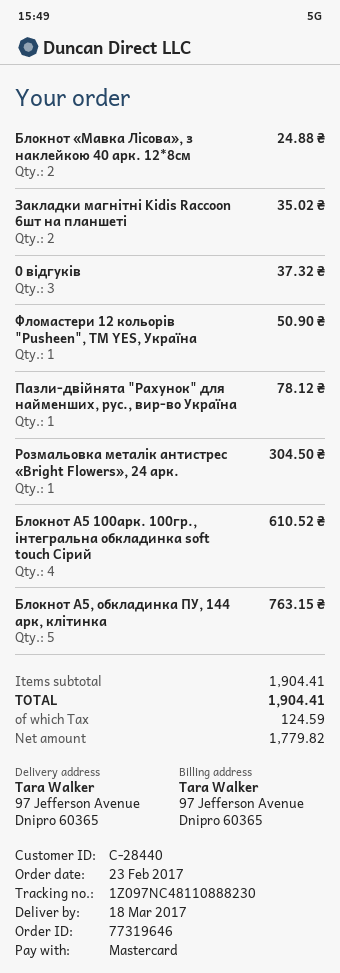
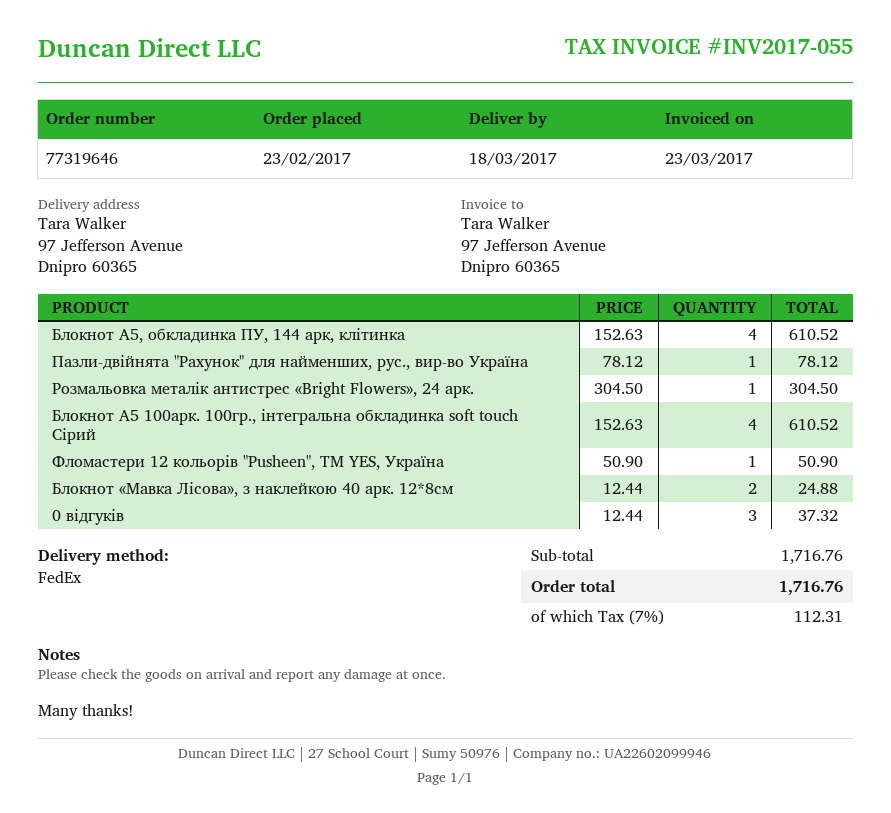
Закладки магнітні Kidis Raccoon 6шт на планшеті: 2 for 35.02 -> none
Блокнот А5, обкладинка ПУ, 144 арк, клітинка: 5 for 763.15 -> 4 for 610.52
subtotal: 1904.41 -> 1716.76
tax: 124.59 -> 112.31
total: 1904.41 -> 1716.76

